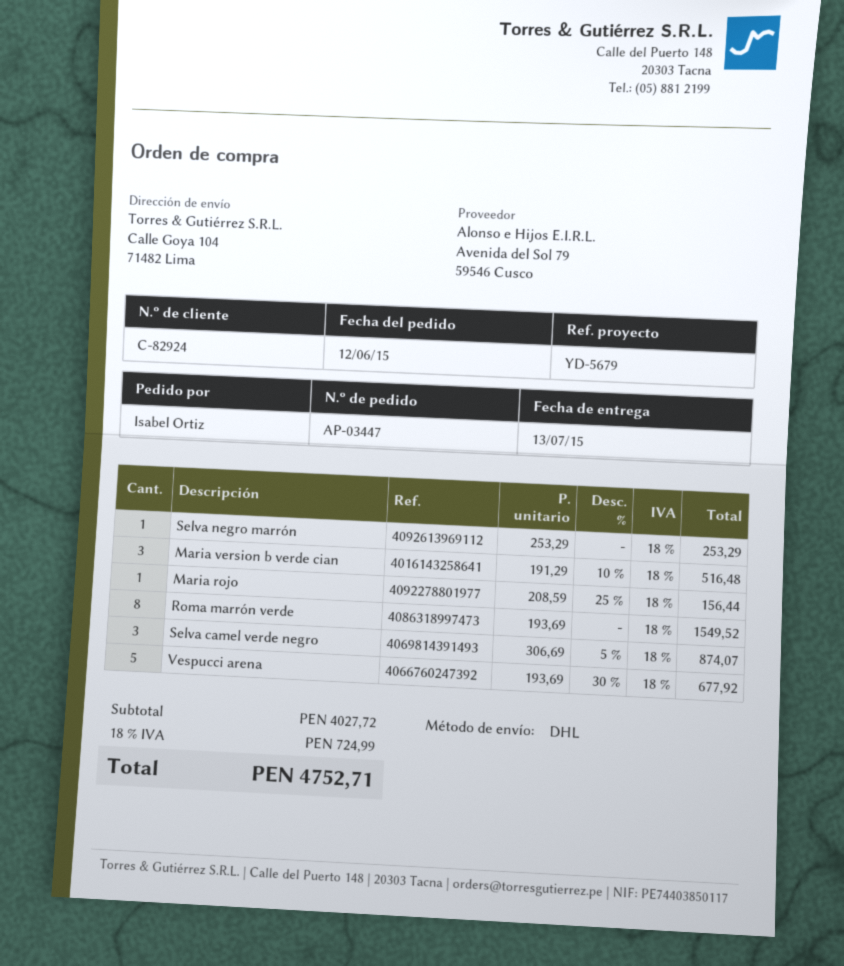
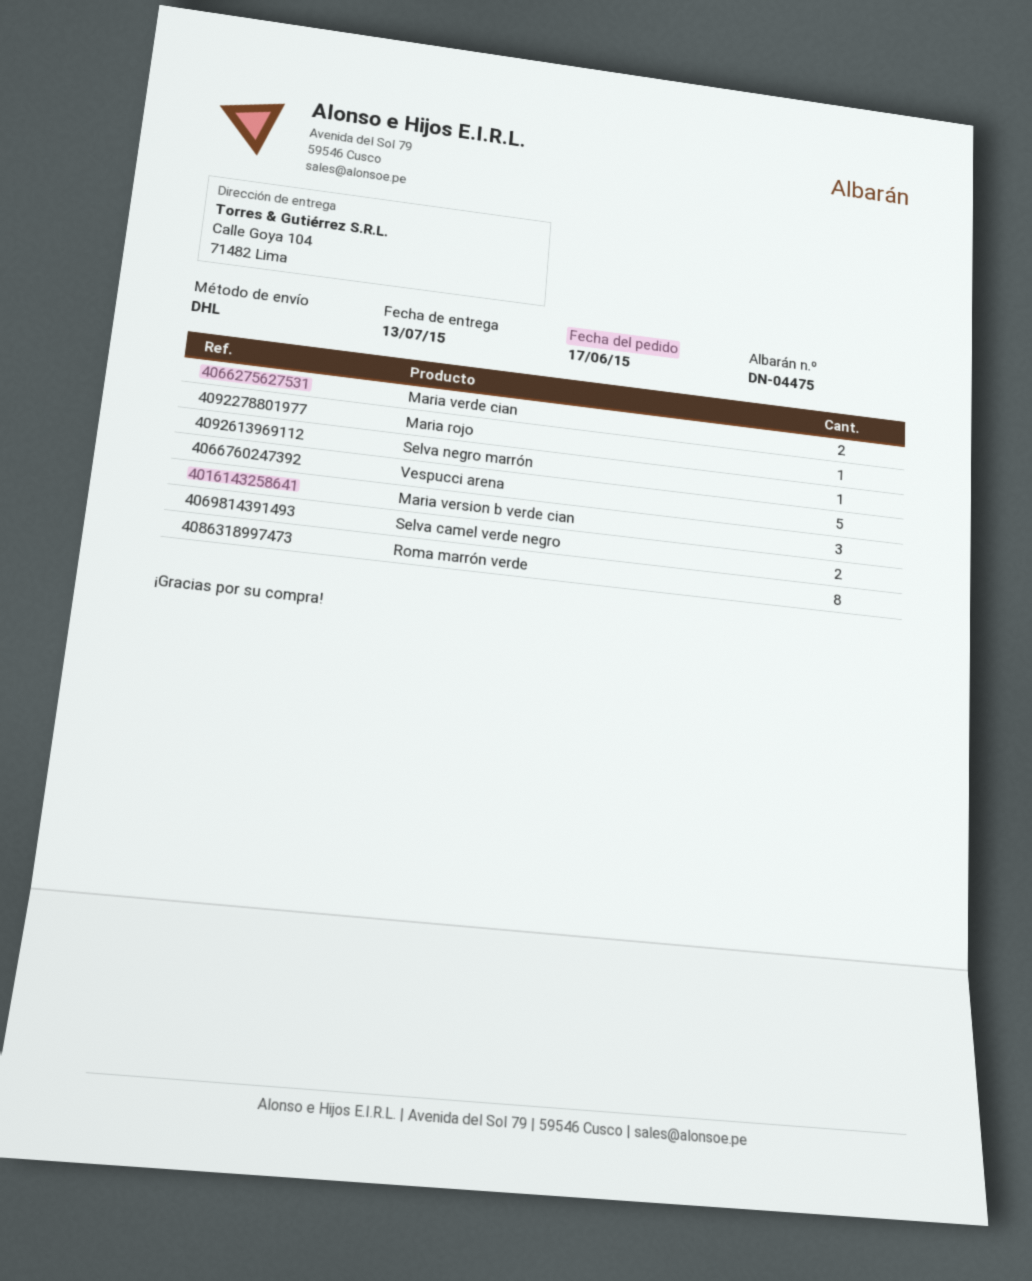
order date: 2015-06-12 -> 2015-06-17
Selva camel verde negro: 3 -> 2
Maria verde cian: none -> 2

